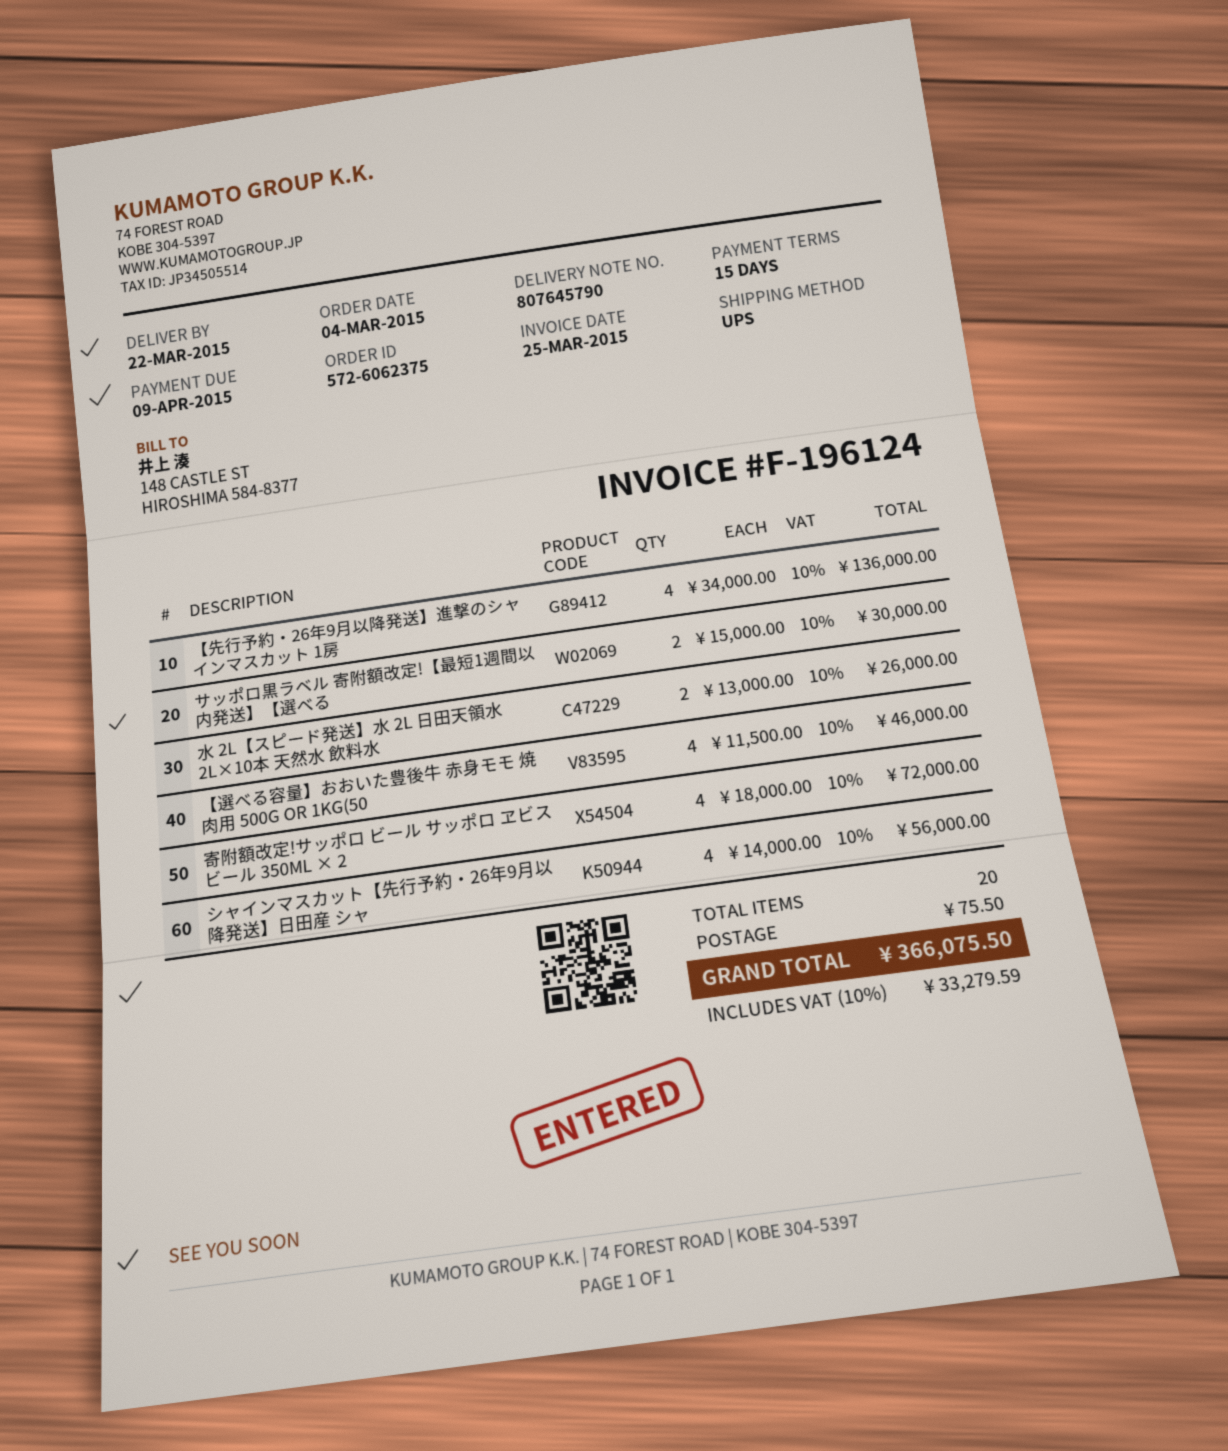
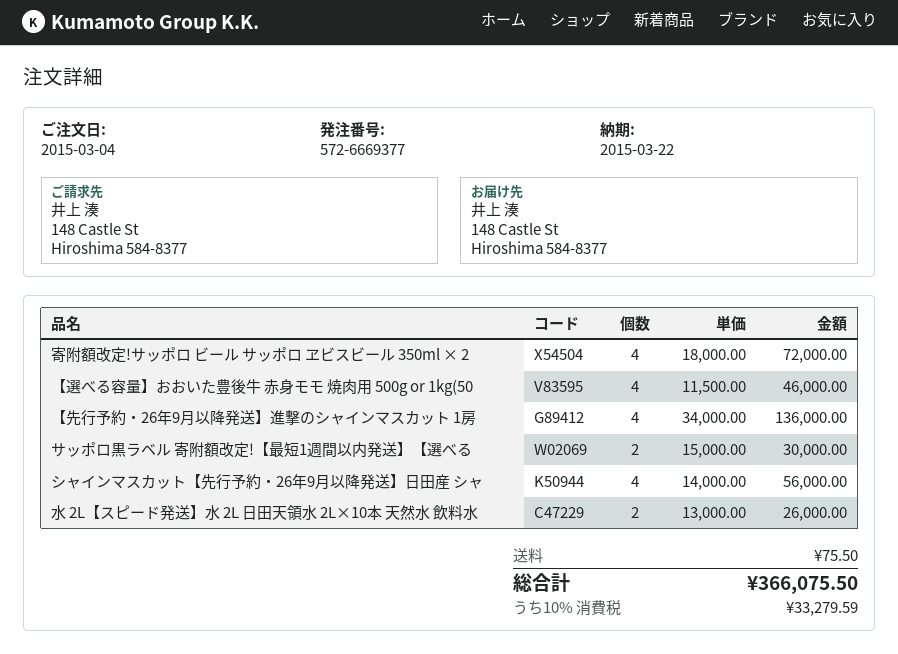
order number: 572-6062375 -> 572-6669377

